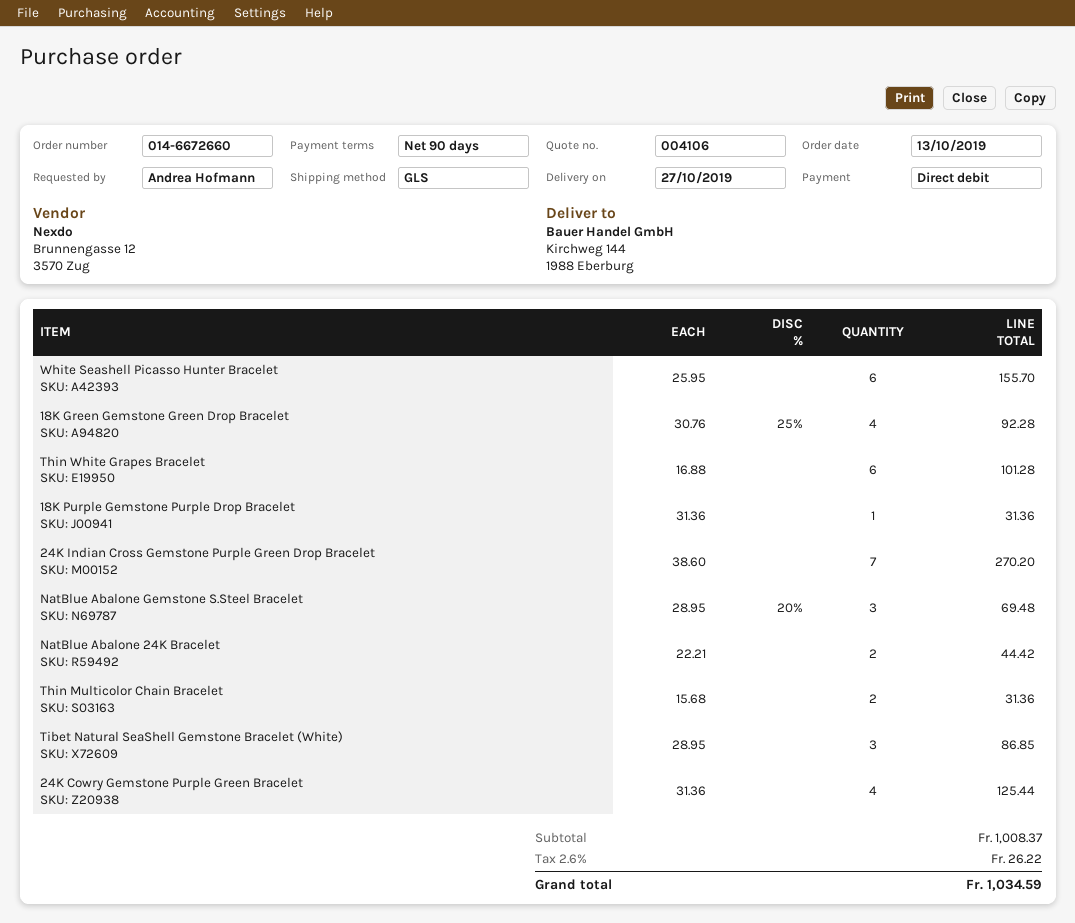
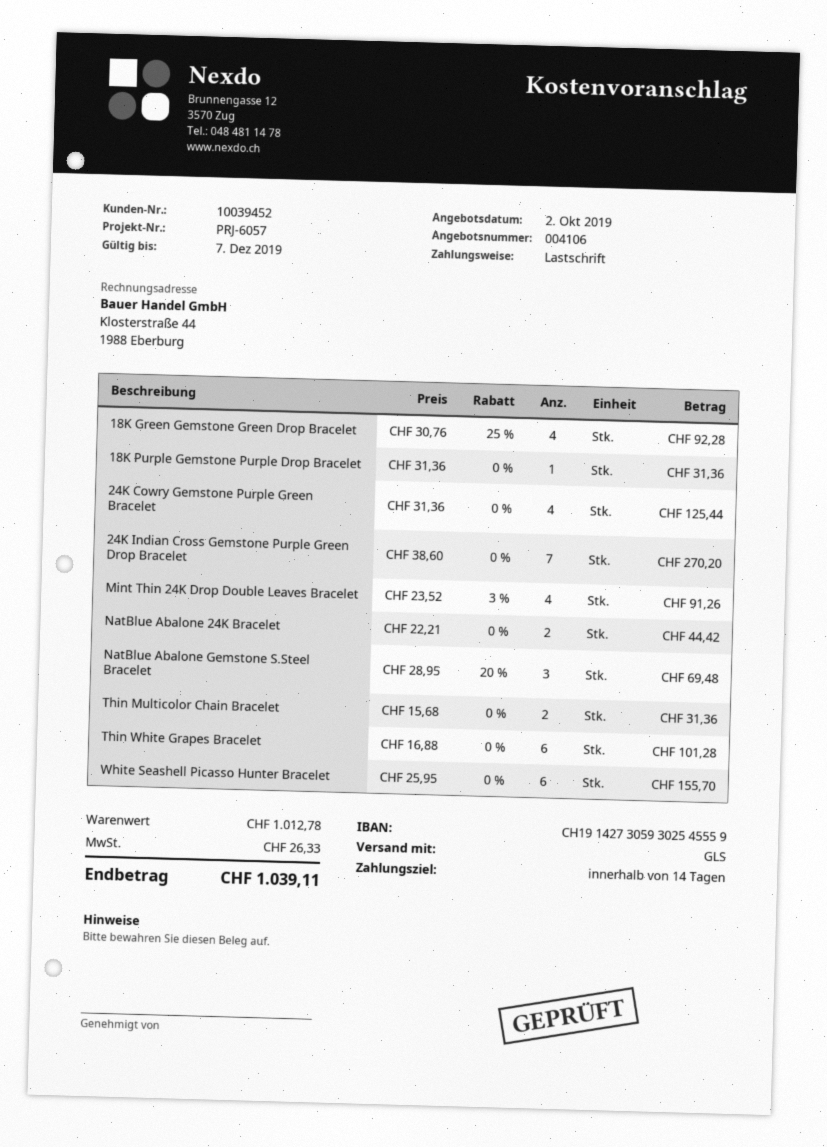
payment terms: 90 days -> 14 days
Tibet Natural SeaShell Gemstone Bracelet (White): 3 x 28.95 = 86.85 -> none
Mint Thin 24K Drop Double Leaves Bracelet: none -> 4 x 23.52 - 3% = 91.26
subtotal: 1008.37 -> 1012.78
tax: 26.22 -> 26.33
total: 1034.59 -> 1039.11

